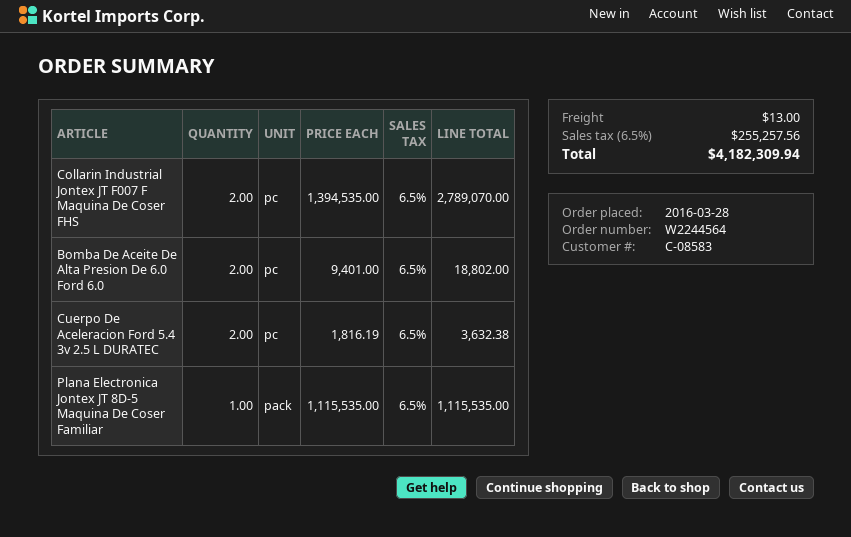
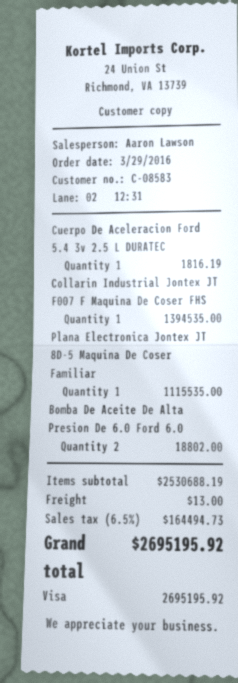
order date: 2016-03-28 -> 2016-03-29
Collarin Industrial Jontex JT F007 F Maquina De Coser FHS: 2 for 2789070.00 -> 1 for 1394535.00
Cuerpo De Aceleracion Ford 5.4 3v 2.5 L DURATEC: 2 for 3632.38 -> 1 for 1816.19
tax: 6.5% = 255257.56 -> 6.5% = 164494.73
total: 4182309.94 -> 2695195.92

